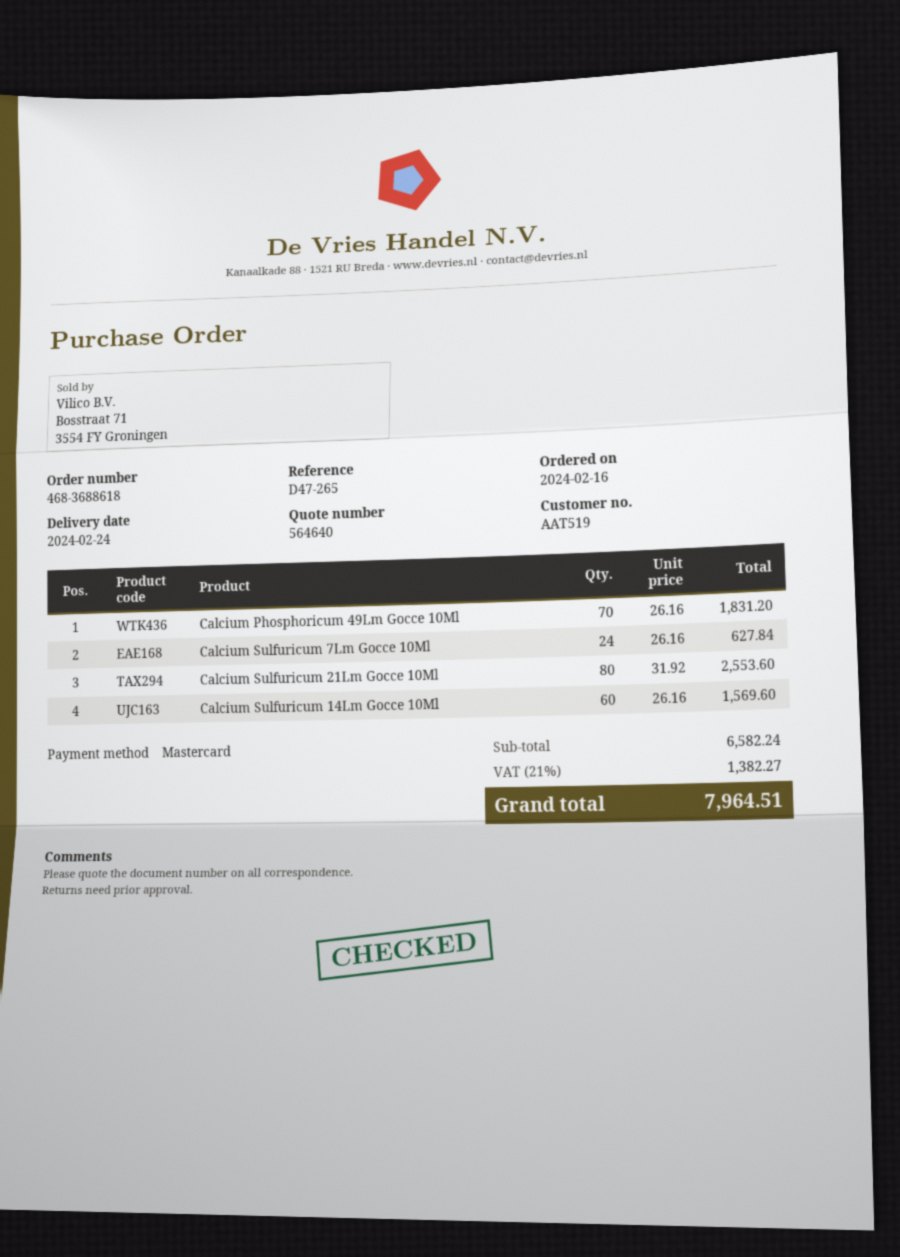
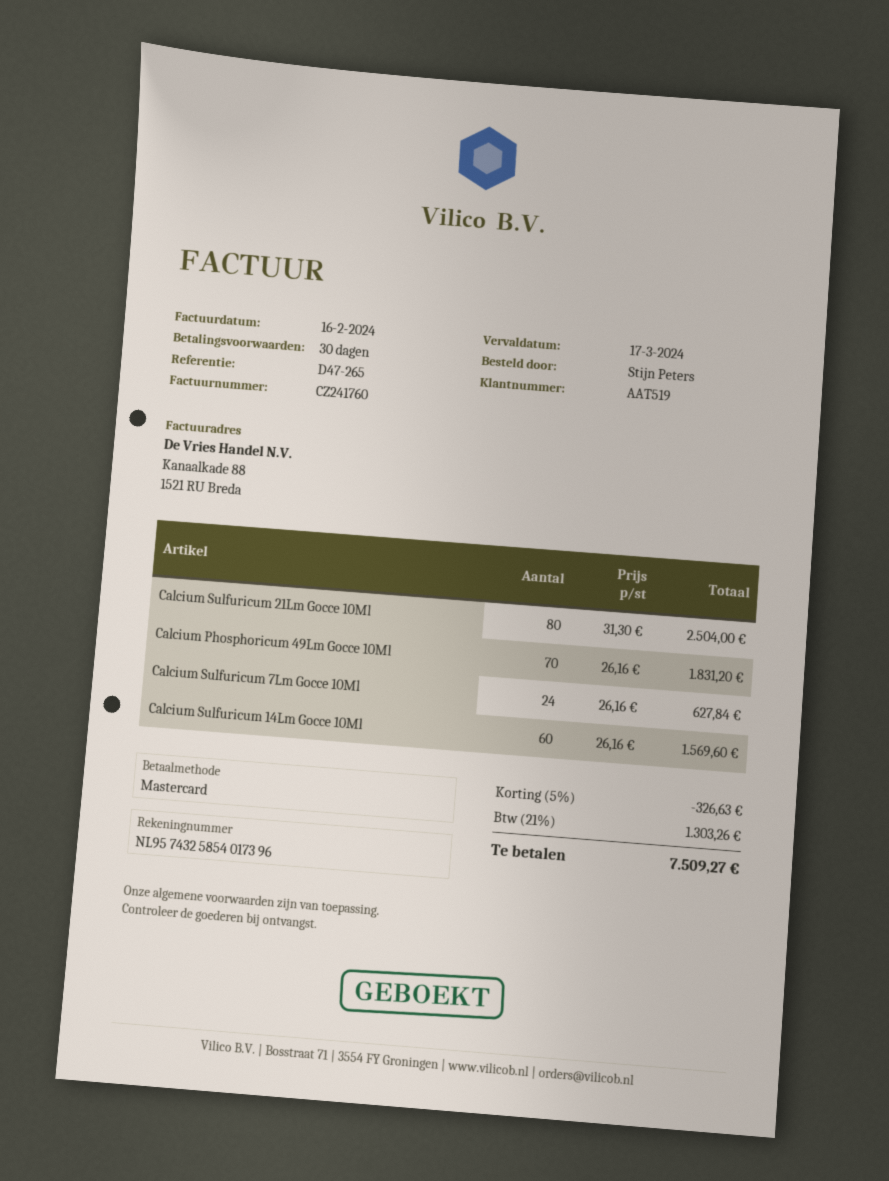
Calcium Sulfuricum 21Lm Gocce 10Ml: 80 x 31.92 = 2553.60 -> 80 x 31.30 = 2504.00
discount: none -> 5% = 326.63
tax: 21% = 1382.27 -> 21% = 1303.26
total: 7964.51 -> 7509.27

